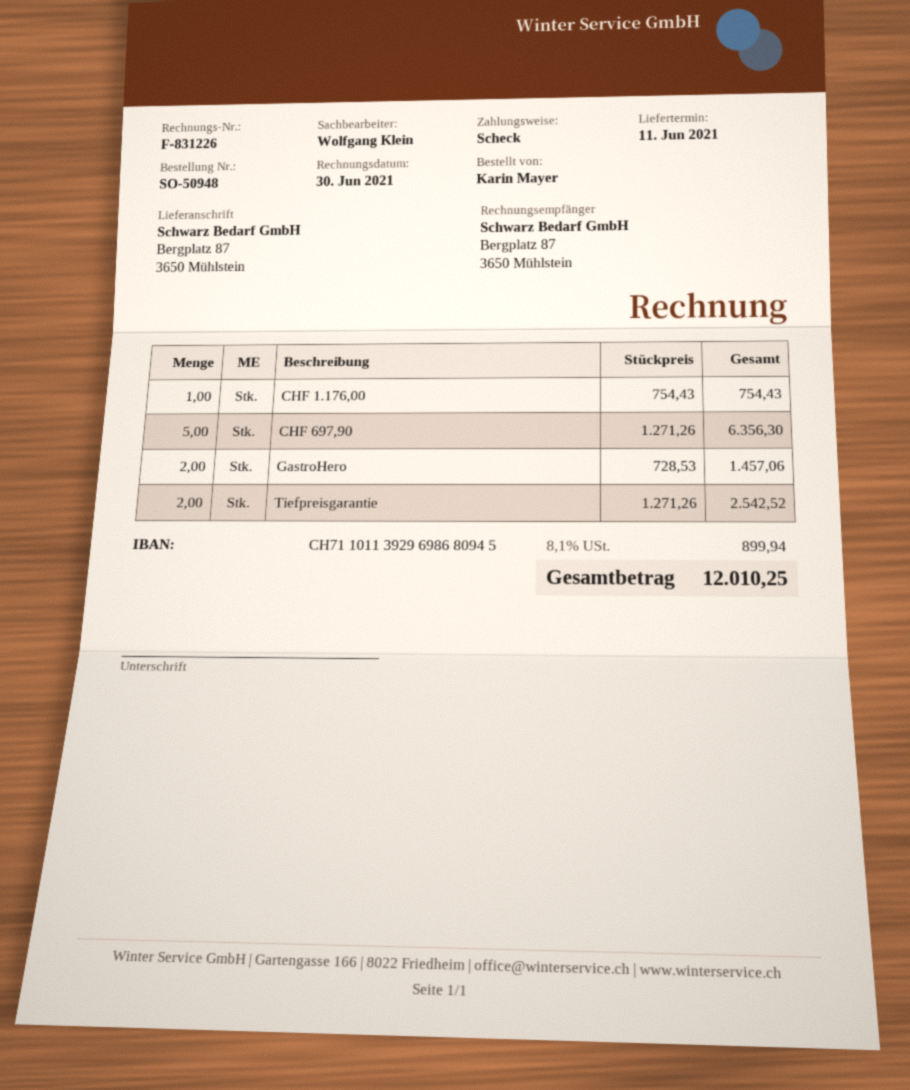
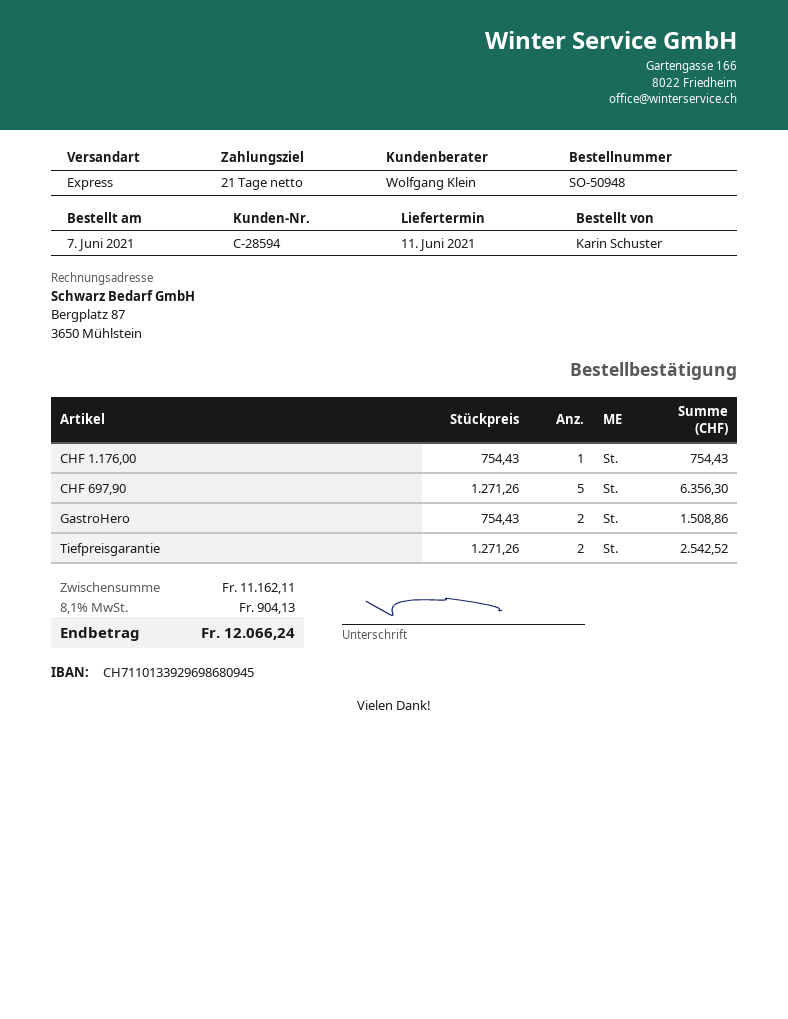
ordered by: Karin Mayer -> Karin Schuster
bank account: CH7110113929698680945 -> CH7110133929698680945
GastroHero: 2 x 728.53 = 1457.06 -> 2 x 754.43 = 1508.86
tax: 8.1% = 899.94 -> 8.1% = 904.13
total: 12010.25 -> 12066.24

